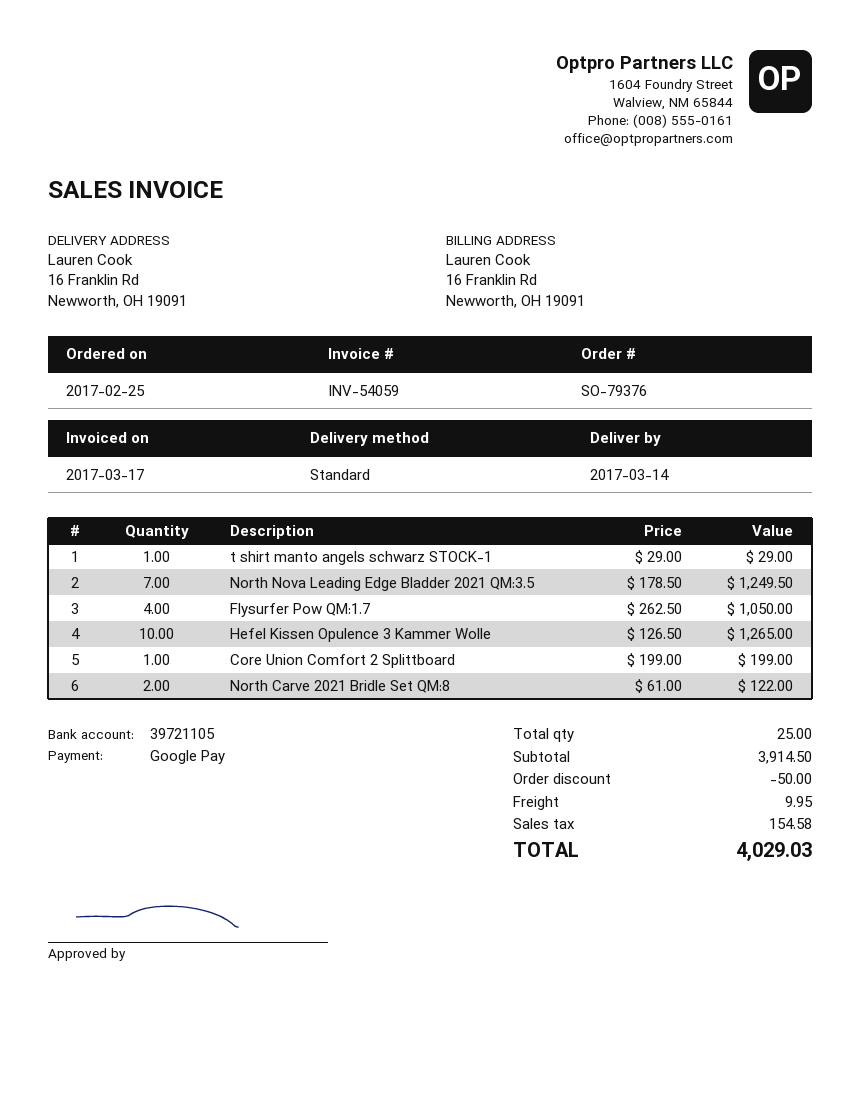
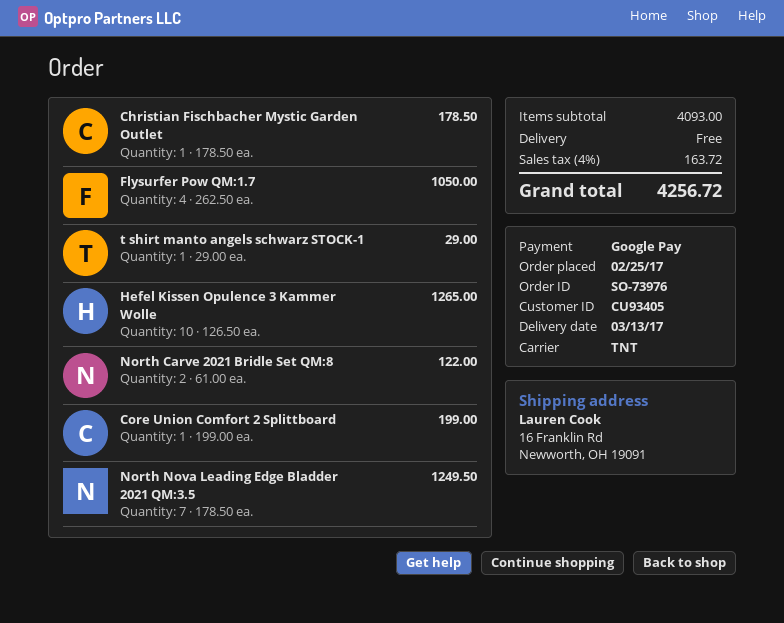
order number: SO-79376 -> SO-73976
delivery date: 2017-03-14 -> 2017-03-13
shipping method: standard -> TNT
Christian Fischbacher Mystic Garden Outlet: none -> 1 x 178.50 = 178.50
subtotal: 3914.50 -> 4093.00
discount: 50.00 -> none
shipping: 9.95 -> 0.00
tax: 154.58 -> 163.72
total: 4029.03 -> 4256.72

